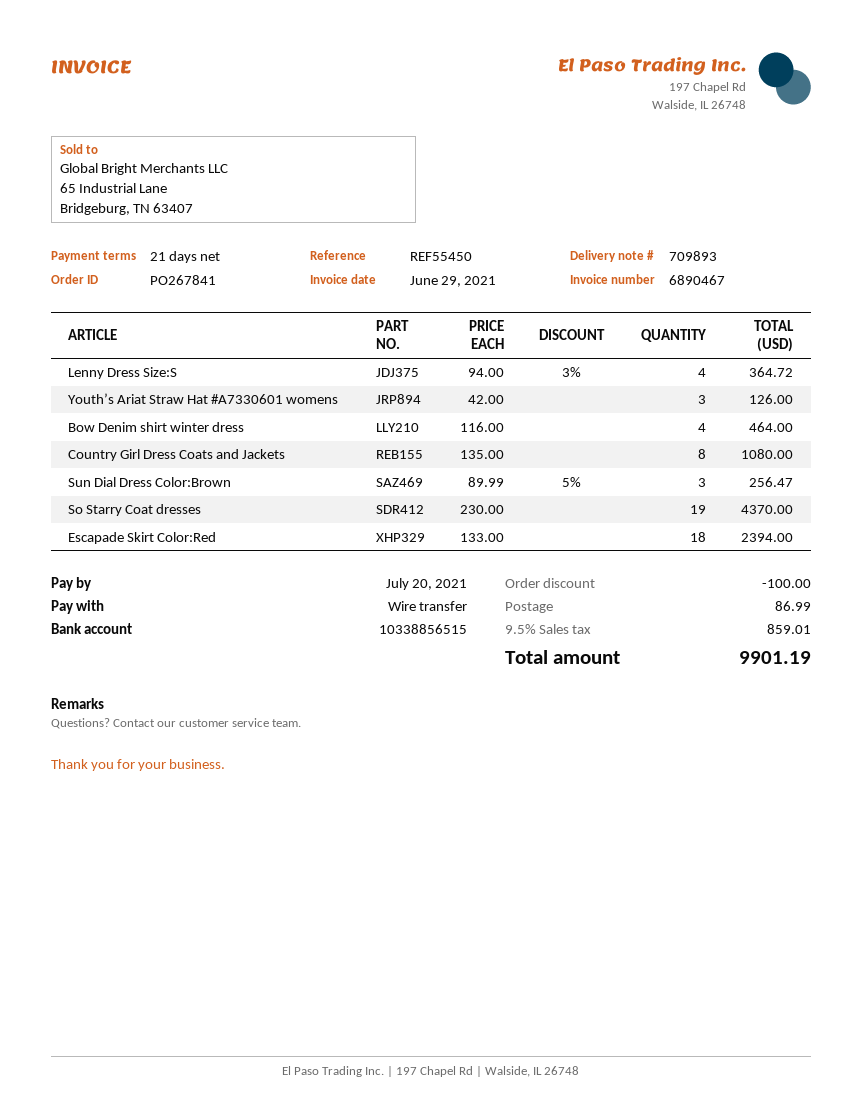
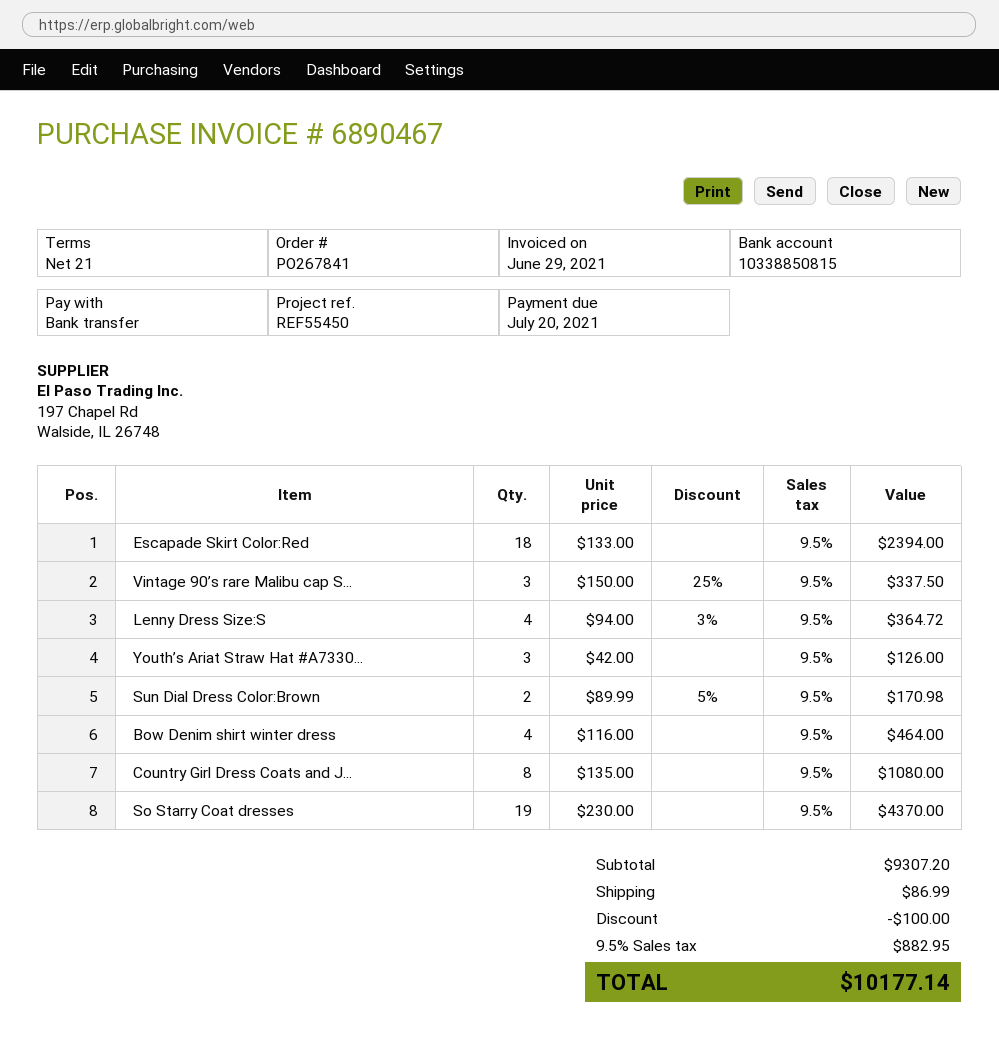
bank account: 10338856515 -> 10338850815
Sun Dial Dress Color:Brown: 3 x 89.99 - 5% = 256.47 -> 2 x 89.99 - 5% = 170.98
Vintage 90’s rare Malibu cap S...: none -> 3 x 150.00 - 25% = 337.50
tax: 9.5% = 859.01 -> 9.5% = 882.95
total: 9901.19 -> 10177.14

